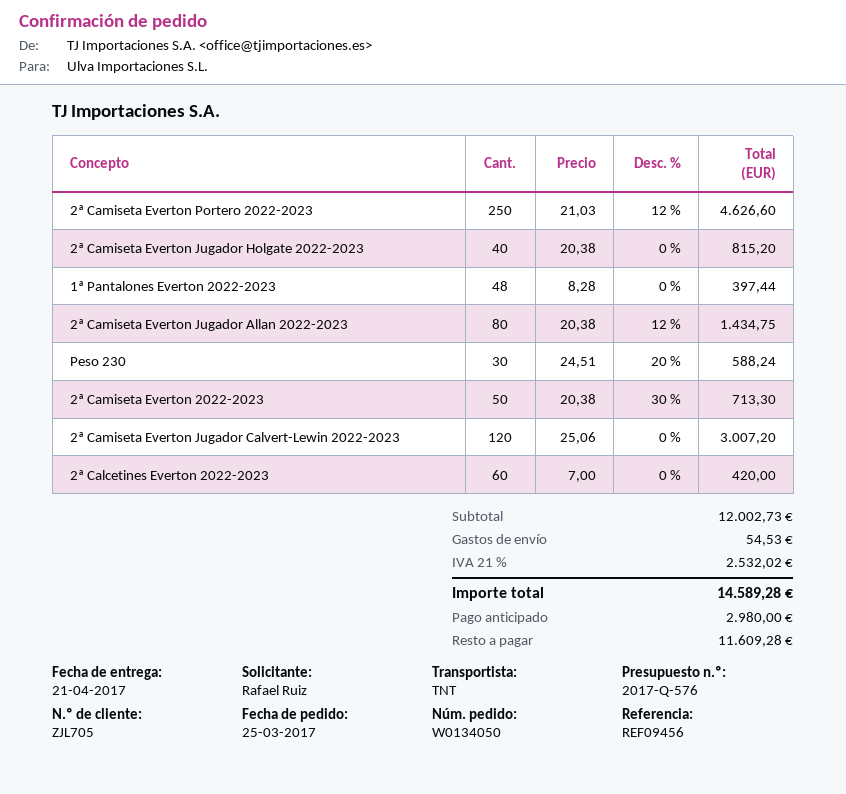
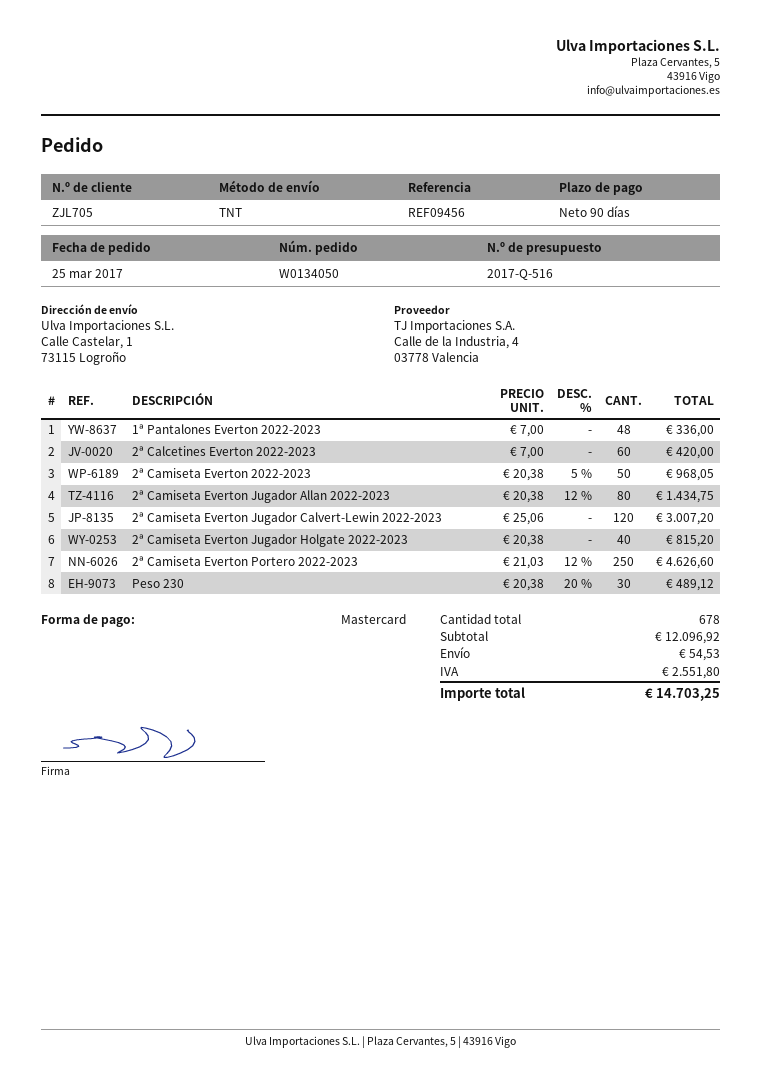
quote number: 2017-Q-576 -> 2017-Q-516
1ª Pantalones Everton 2022-2023: 48 x 8.28 = 397.44 -> 48 x 7.00 = 336.00
Peso 230: 30 x 24.51 - 20% = 588.24 -> 30 x 20.38 - 20% = 489.12
2ª Camiseta Everton 2022-2023: 50 x 20.38 - 30% = 713.30 -> 50 x 20.38 - 5% = 968.05
subtotal: 12002.73 -> 12096.92
tax: 2532.02 -> 2551.80
total: 14589.28 -> 14703.25

